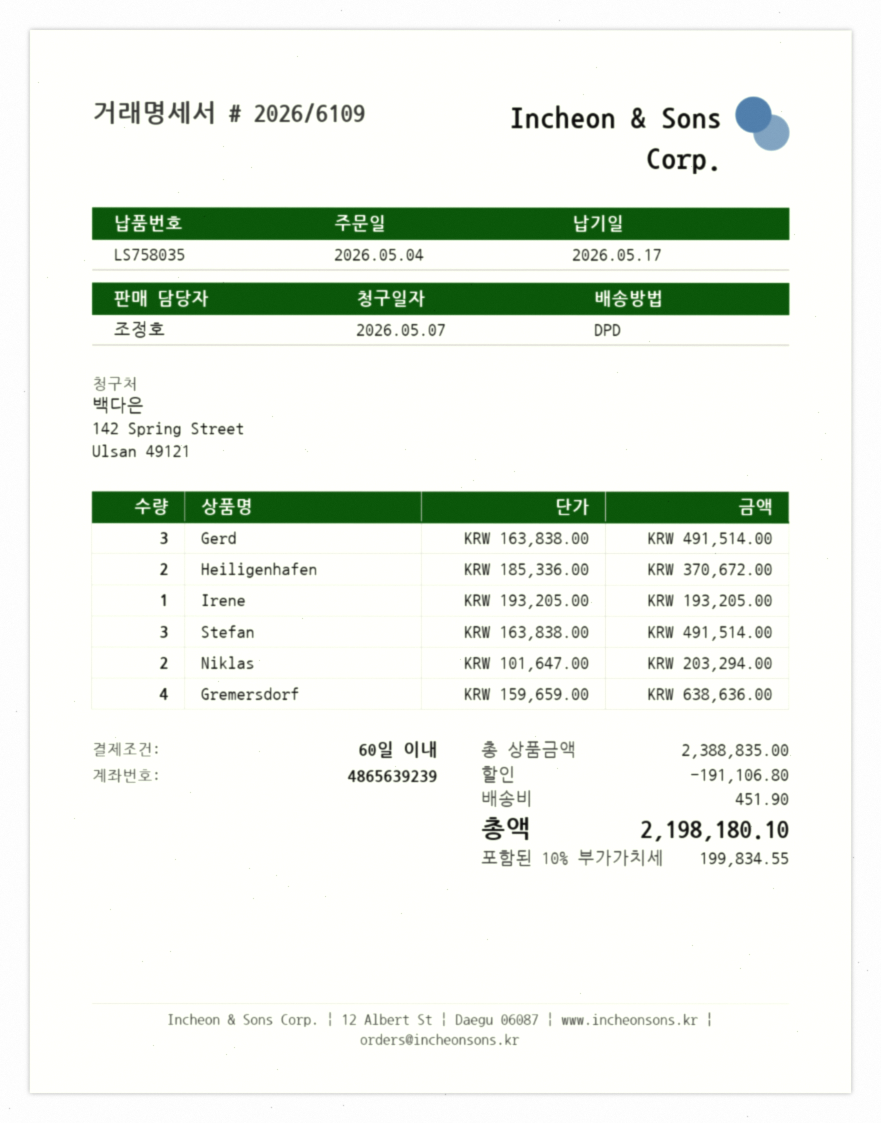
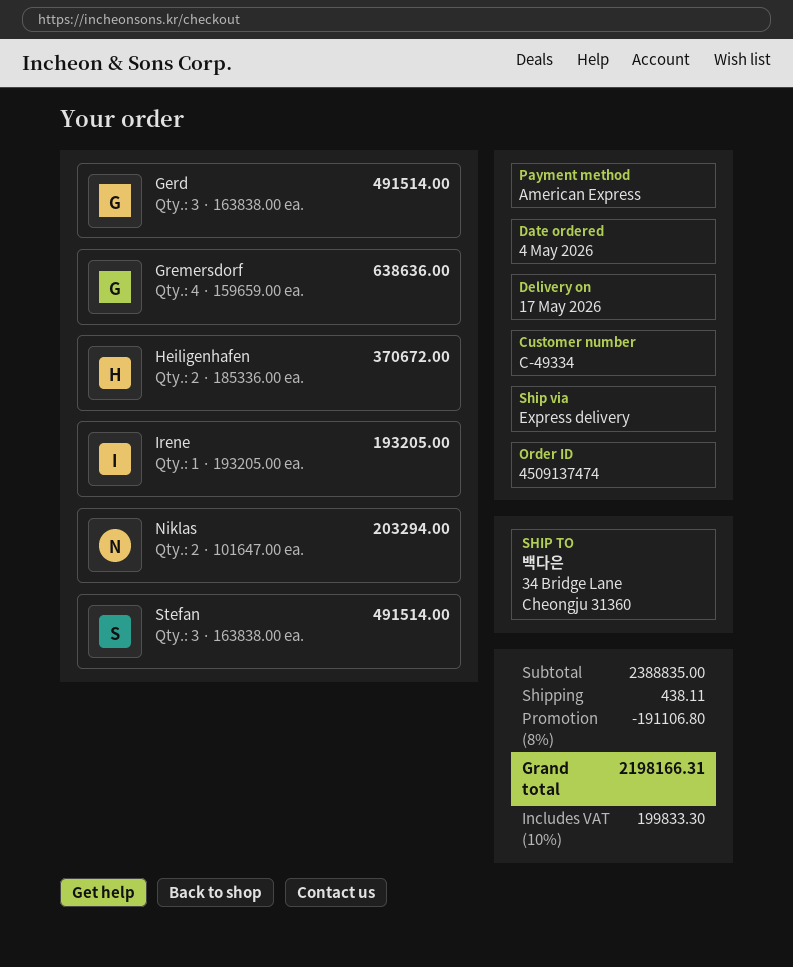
shipping method: DPD -> express
shipping: 451.90 -> 438.11
tax: 10% = 199834.55 -> 10% = 199833.30
total: 2198180.10 -> 2198166.31

